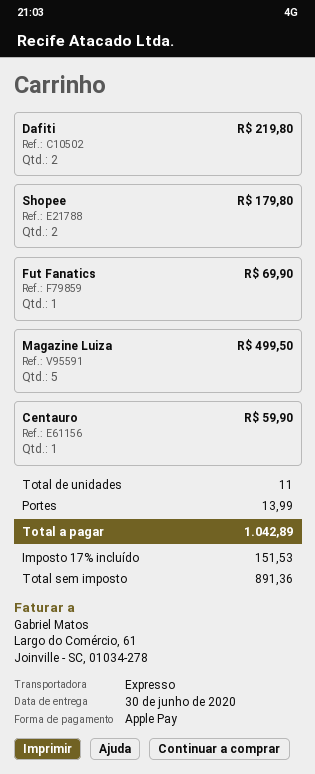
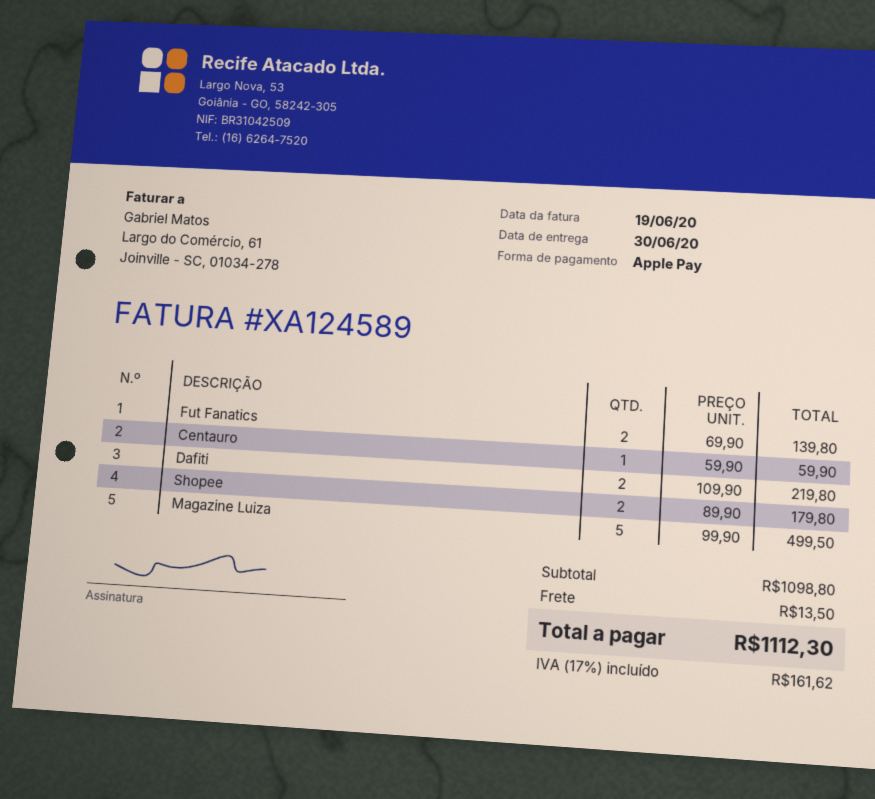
Fut Fanatics: 1 for 69.90 -> 2 for 139.80
shipping: 13.99 -> 13.50
tax: 17% = 151.53 -> 17% = 161.62
total: 1042.89 -> 1112.30

